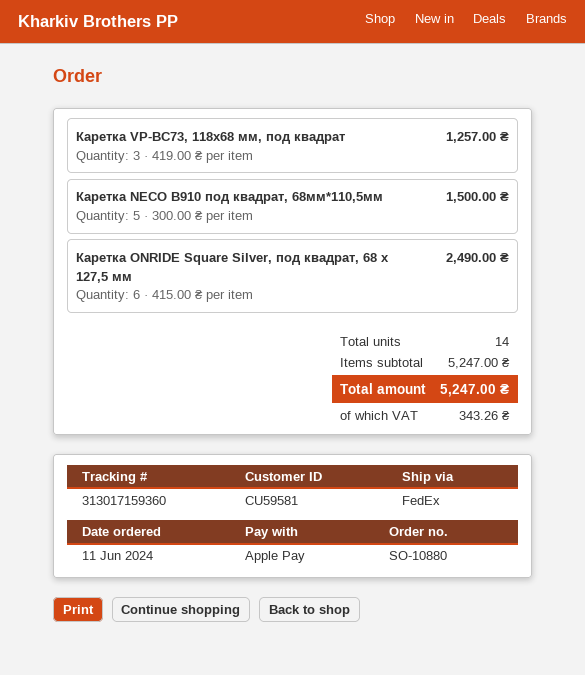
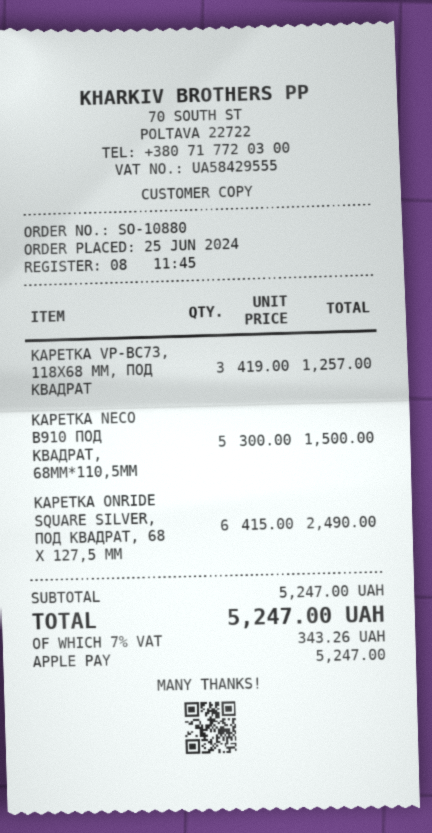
order date: 2024-06-11 -> 2024-06-25

